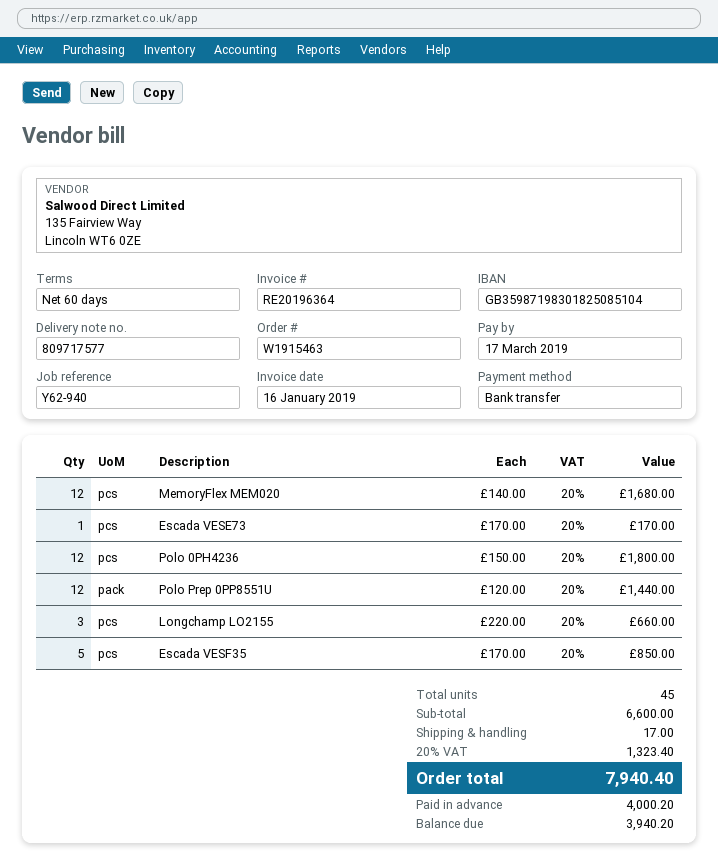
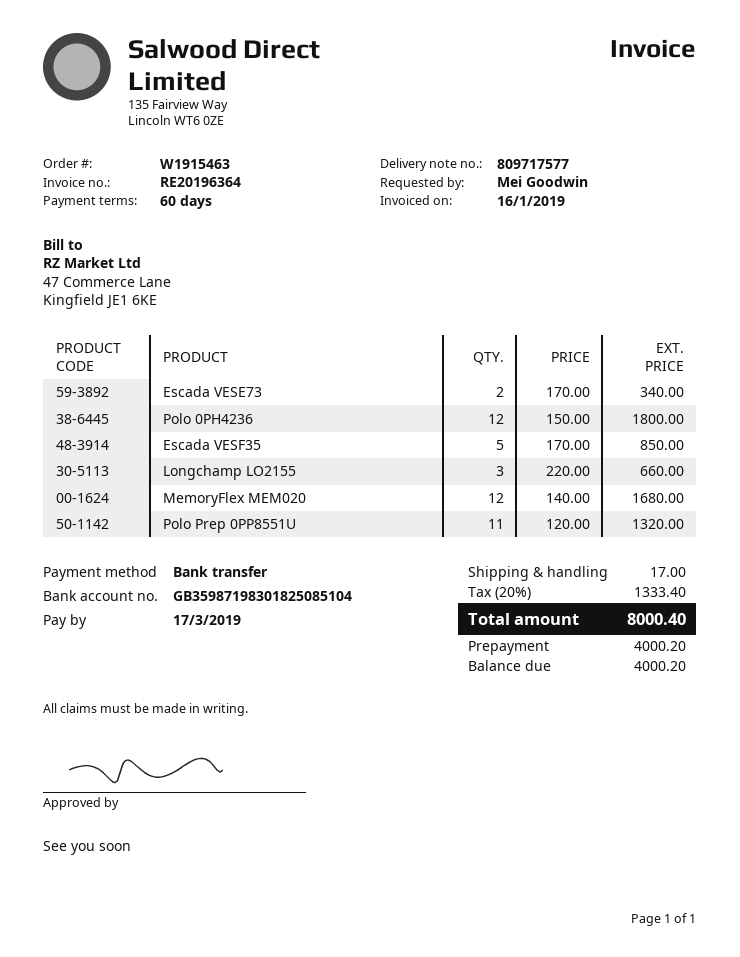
Escada VESE73: 1 x 170.00 = 170.00 -> 2 x 170.00 = 340.00
Polo Prep 0PP8551U: 12 x 120.00 = 1440.00 -> 11 x 120.00 = 1320.00
tax: 20% = 1323.40 -> 20% = 1333.40
total: 7940.40 -> 8000.40
balance: 3940.20 -> 4000.20

